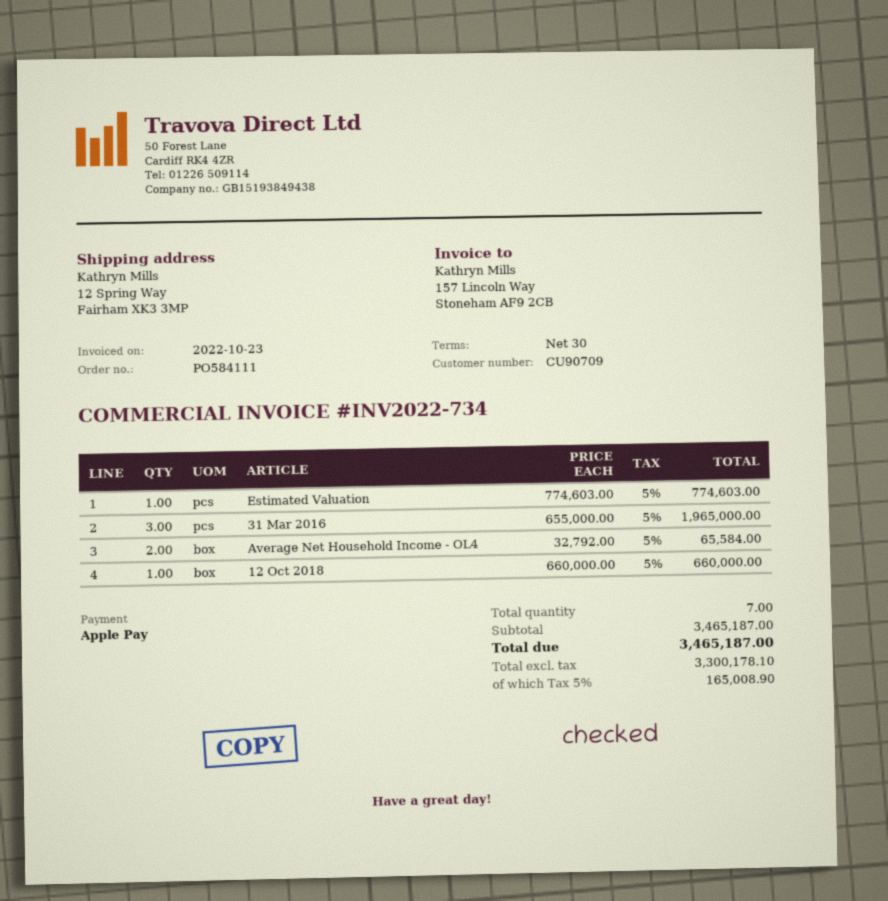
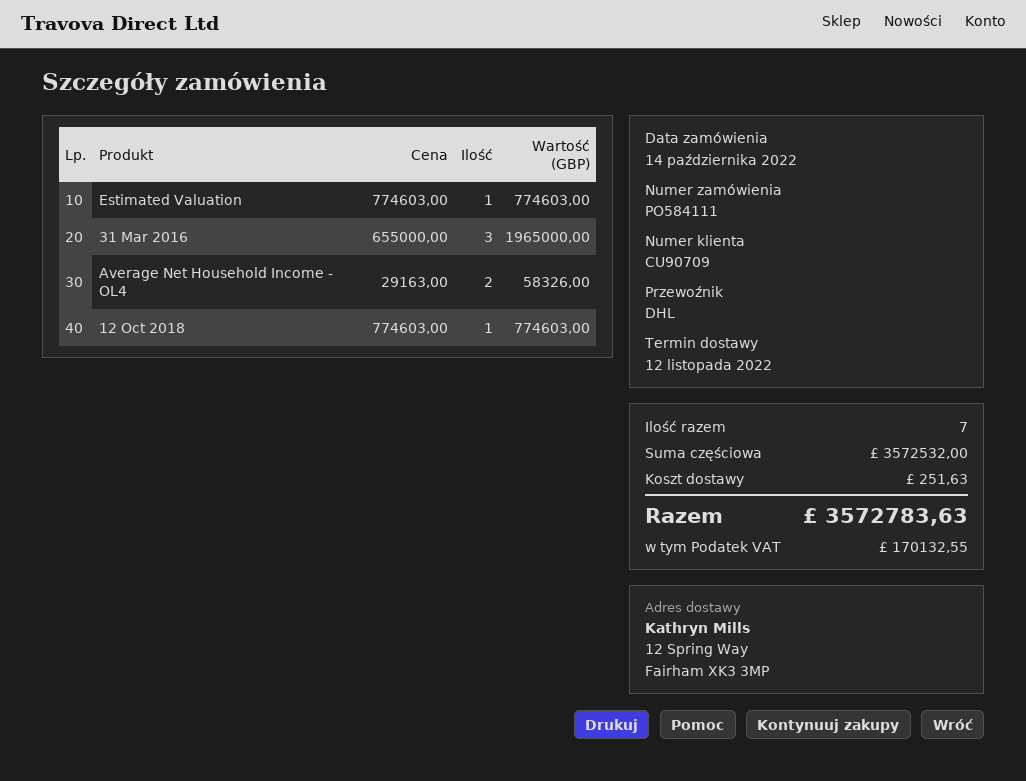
Average Net Household Income - OL4: 2 x 32792.00 = 65584.00 -> 2 x 29163.00 = 58326.00
12 Oct 2018: 1 x 660000.00 = 660000.00 -> 1 x 774603.00 = 774603.00
subtotal: 3465187.00 -> 3572532.00
shipping: none -> 251.63
tax: 165008.90 -> 170132.55
total: 3465187.00 -> 3572783.63

